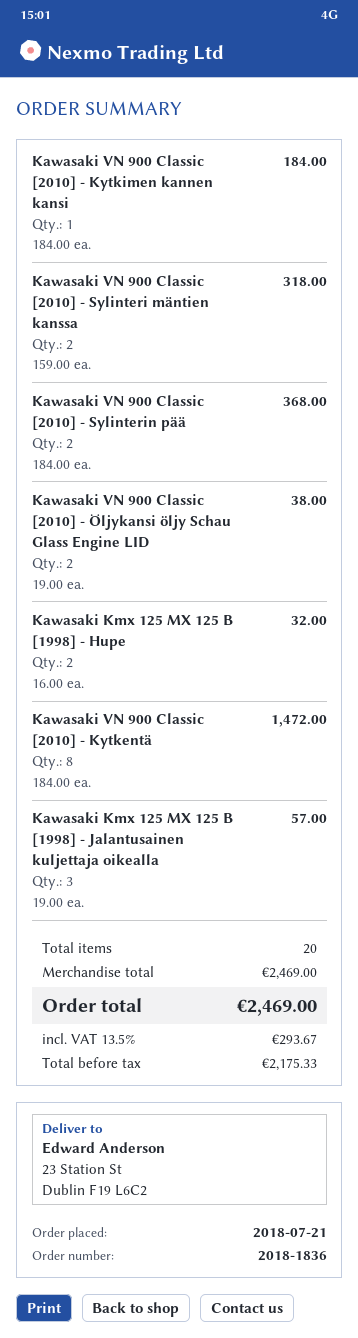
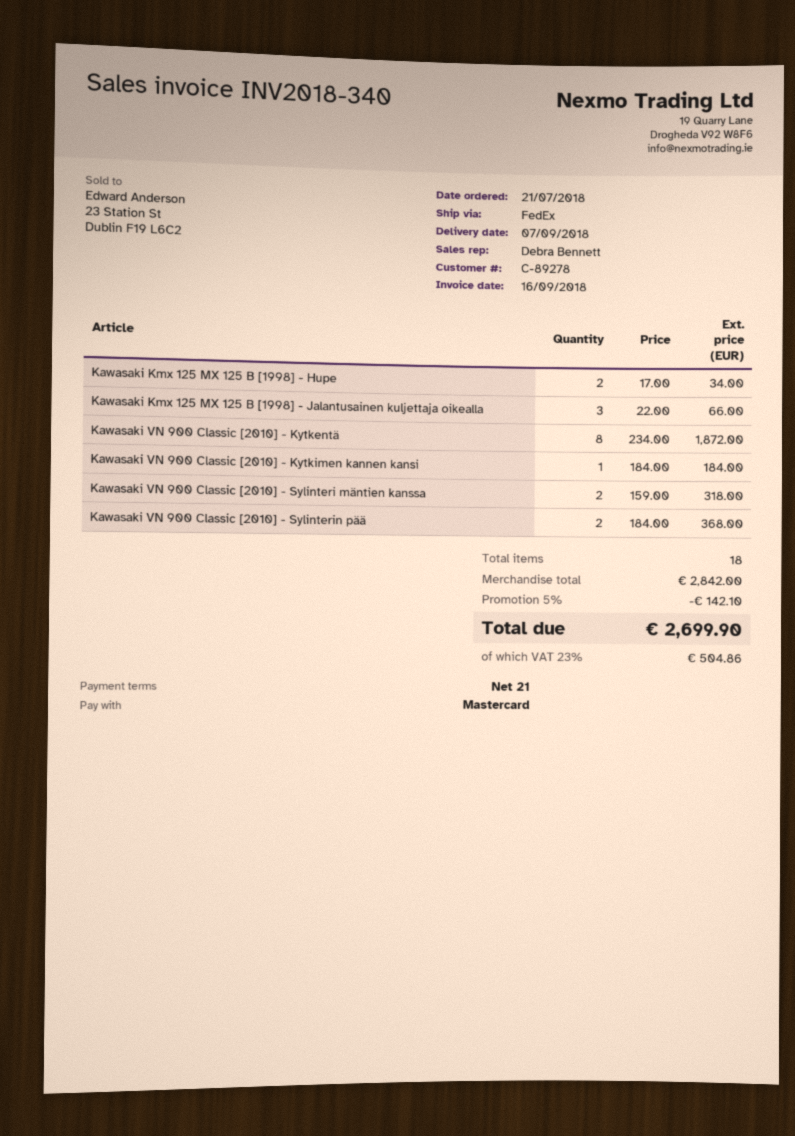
Kawasaki VN 900 Classic [2010] - Öljykansi öljy Schau Glass Engine LID: 2 x 19.00 = 38.00 -> none
Kawasaki Kmx 125 MX 125 B [1998] - Hupe: 2 x 16.00 = 32.00 -> 2 x 17.00 = 34.00
Kawasaki VN 900 Classic [2010] - Kytkentä: 8 x 184.00 = 1472.00 -> 8 x 234.00 = 1872.00
Kawasaki Kmx 125 MX 125 B [1998] - Jalantusainen kuljettaja oikealla: 3 x 19.00 = 57.00 -> 3 x 22.00 = 66.00
total quantity: 20 -> 18
subtotal: 2469.00 -> 2842.00
discount: none -> 5% = 142.10
tax: 13.5% = 293.67 -> 23% = 504.86
total: 2469.00 -> 2699.90

